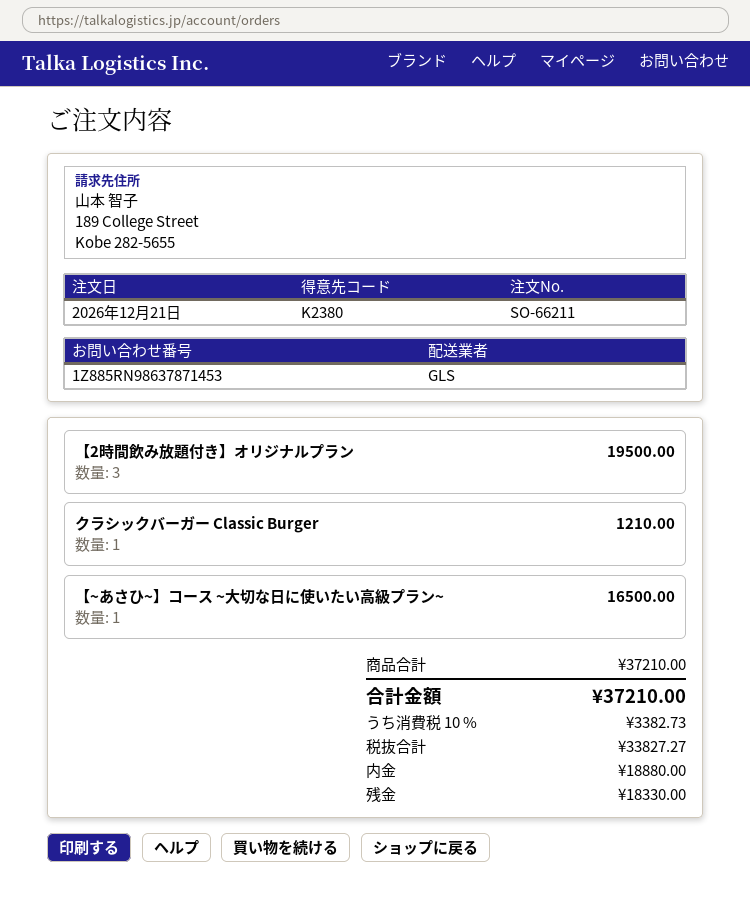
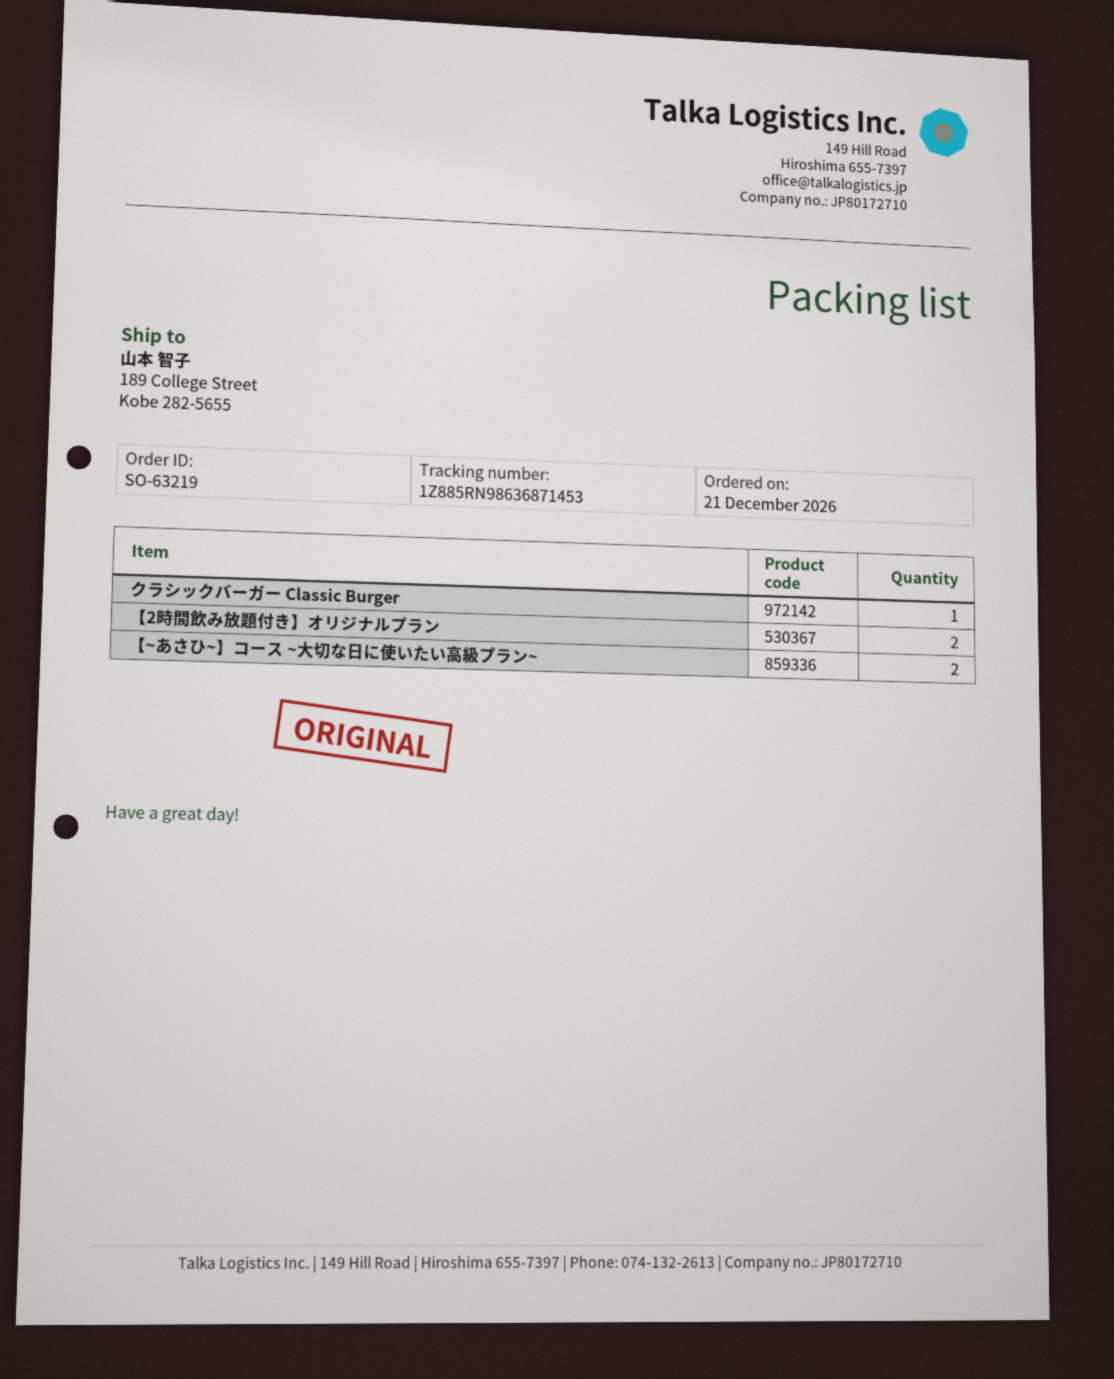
order number: SO-66211 -> SO-63219
tracking number: 1Z885RN98637871453 -> 1Z885RN98636871453
【2時間飲み放題付き】オリジナルプラン: 3 -> 2
【~あさひ~】コース ~大切な日に使いたい高級プラン~: 1 -> 2

